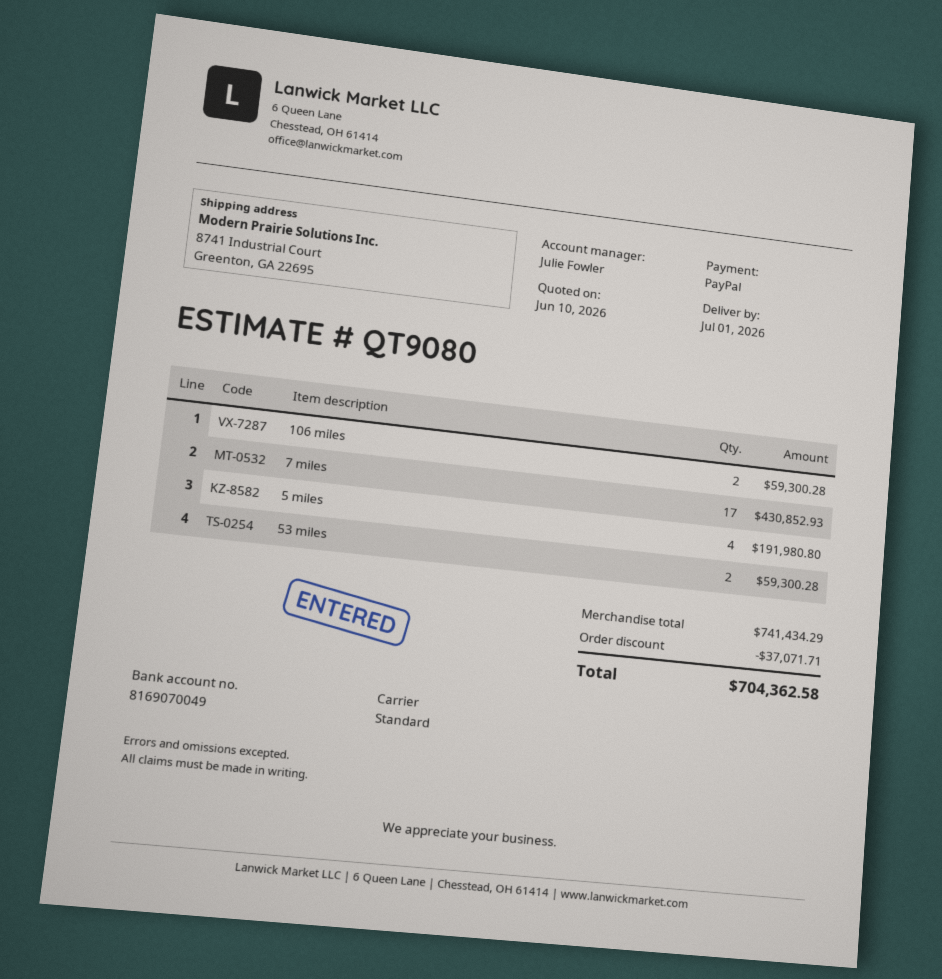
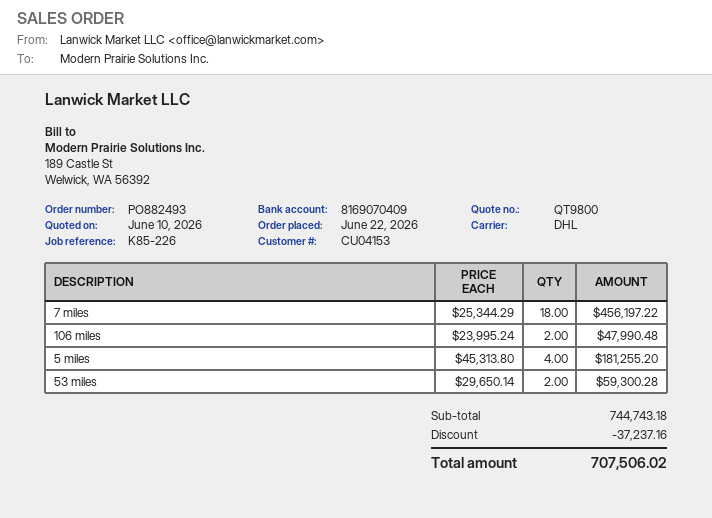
quote number: QT9080 -> QT9800
bank account: 8169070049 -> 8169070409
shipping method: standard -> DHL
106 miles: 2 for 59300.28 -> 2 for 47990.48
7 miles: 17 for 430852.93 -> 18 for 456197.22
5 miles: 4 for 191980.80 -> 4 for 181255.20
subtotal: 741434.29 -> 744743.18
discount: 37071.71 -> 37237.16
total: 704362.58 -> 707506.02

